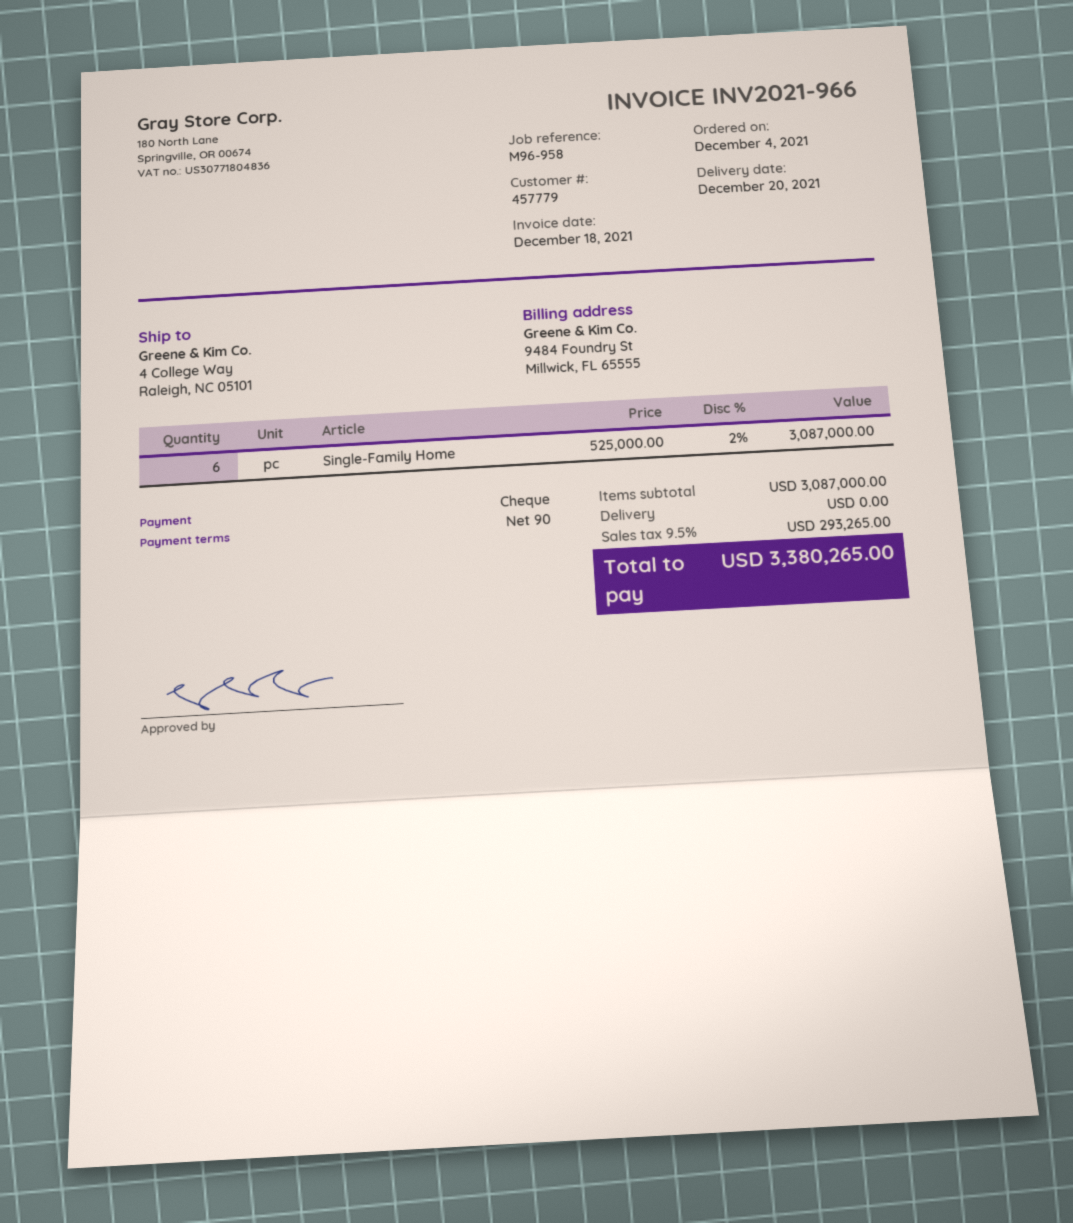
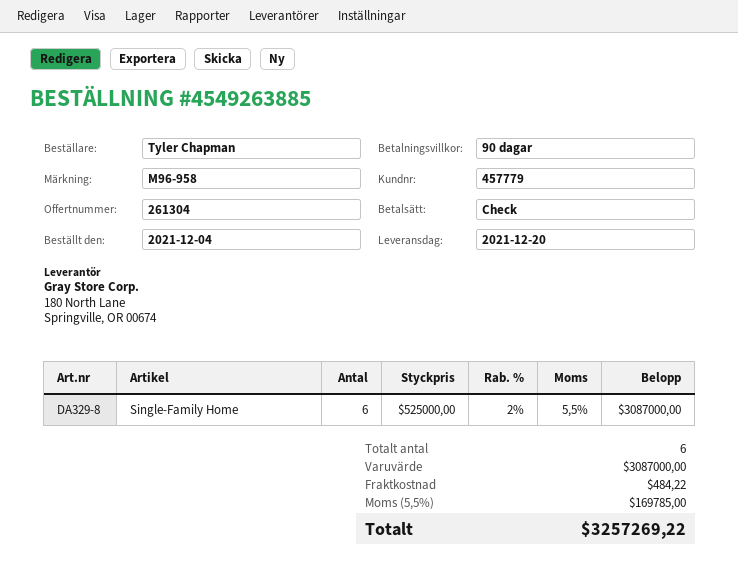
shipping: 0.00 -> 484.22
tax: 9.5% = 293265.00 -> 5.5% = 169785.00
total: 3380265.00 -> 3257269.22

